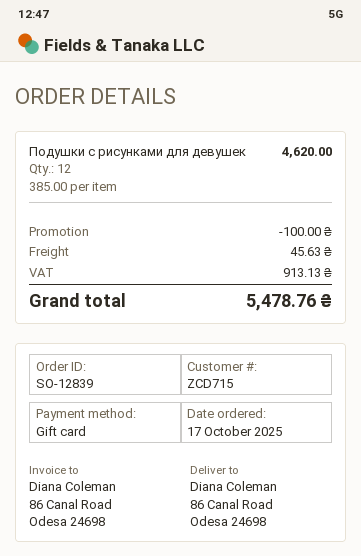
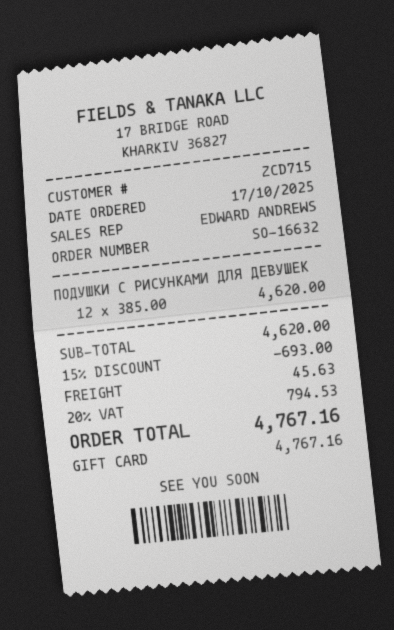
order number: SO-12839 -> SO-16632
discount: 100.00 -> 693.00
tax: 913.13 -> 794.53
total: 5478.76 -> 4767.16

